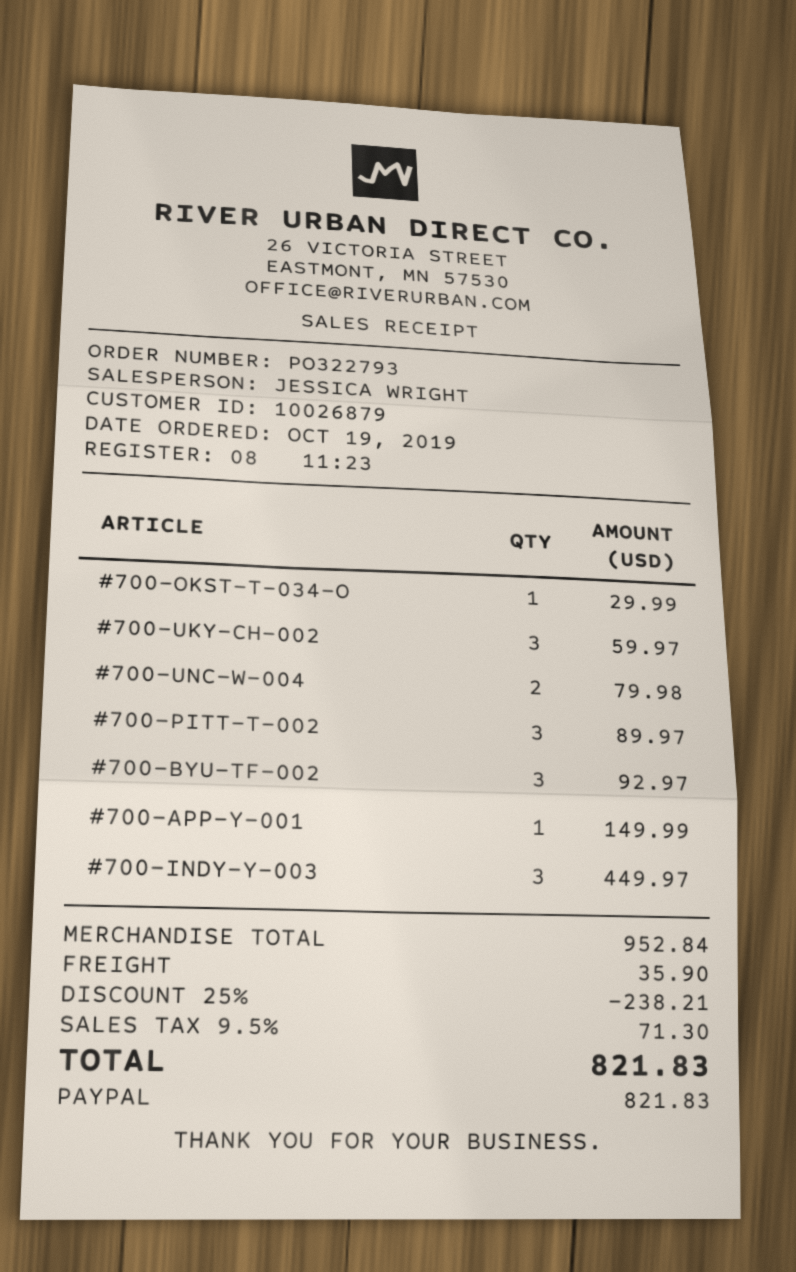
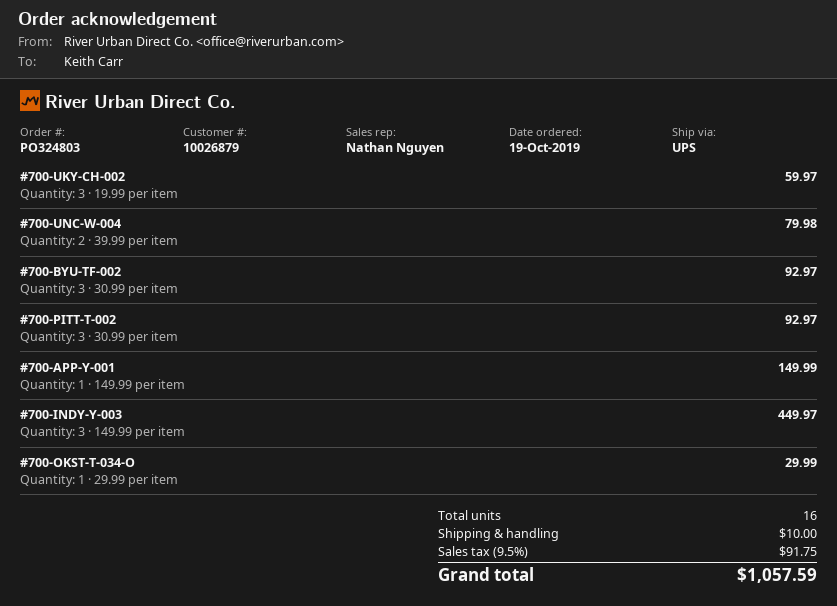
order number: PO322793 -> PO324803
sales rep: JESSICA WRIGHT -> Nathan Nguyen
#700-PITT-T-002: 3 for 89.97 -> 3 for 92.97
discount: 25% = 238.21 -> none
shipping: 35.90 -> 10.00
tax: 9.5% = 71.30 -> 9.5% = 91.75
total: 821.83 -> 1057.59

